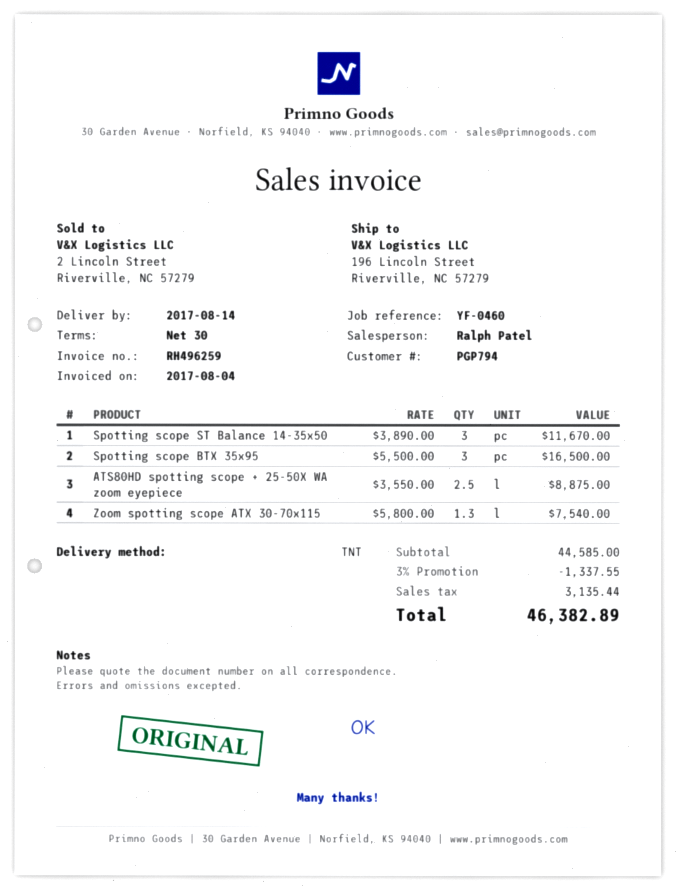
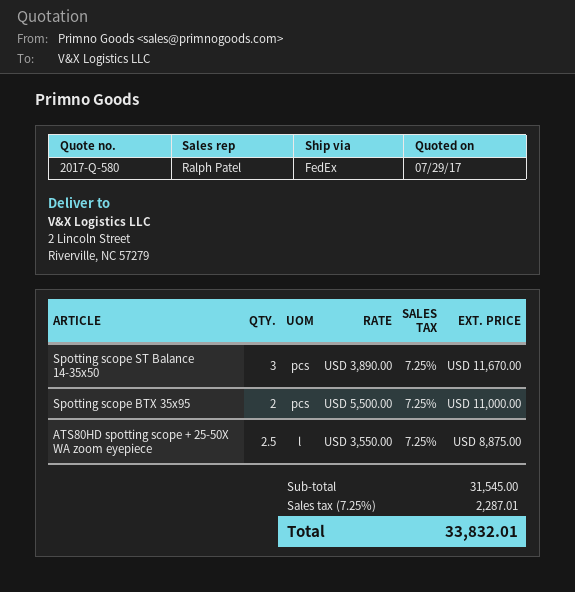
shipping method: TNT -> FedEx
ship to: 196 Lincoln Street, Riverville, NC 57279 -> 2 Lincoln Street, Riverville, NC 57279
Spotting scope BTX 35x95: 3 x 5500.00 = 16500.00 -> 2 x 5500.00 = 11000.00
Zoom spotting scope ATX 30-70x115: 1.3 x 5800.00 = 7540.00 -> none
subtotal: 44585.00 -> 31545.00
discount: 3% = 1337.55 -> none
tax: 3135.44 -> 2287.01
total: 46382.89 -> 33832.01

